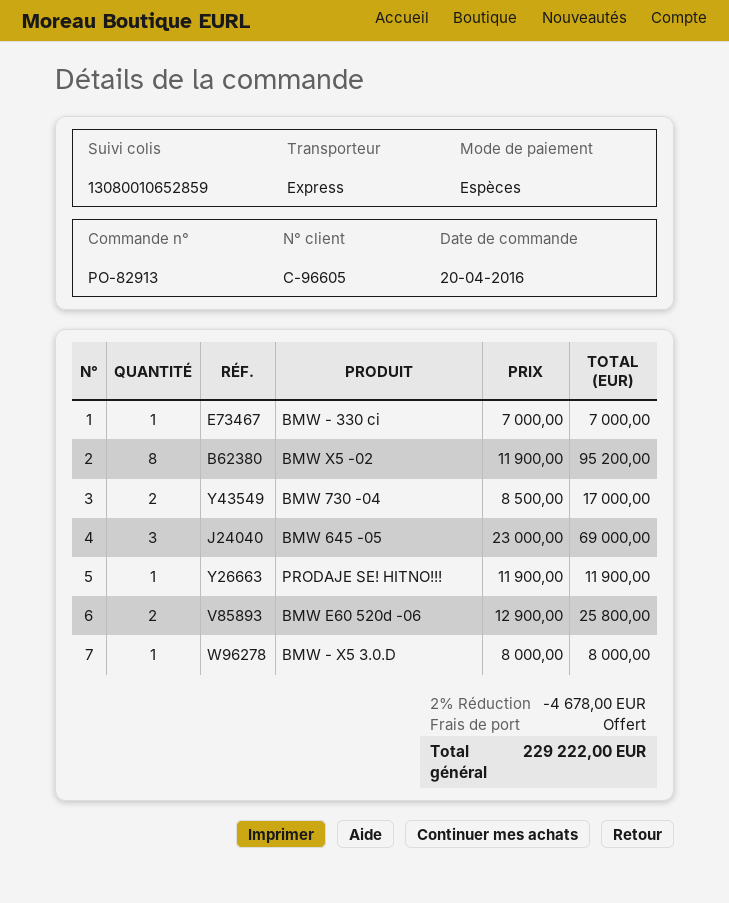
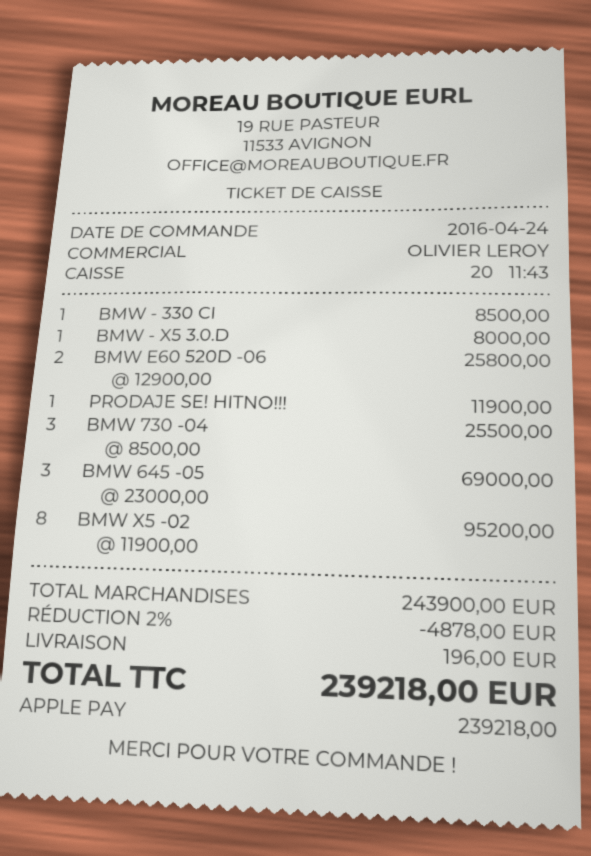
order date: 2016-04-20 -> 2016-04-24
payment method: cash -> Apple Pay
BMW - 330 ci: 1 x 7000.00 = 7000.00 -> 1 x 8500.00 = 8500.00
BMW 730 -04: 2 x 8500.00 = 17000.00 -> 3 x 8500.00 = 25500.00
discount: 2% = 4678.00 -> 2% = 4878.00
shipping: 0.00 -> 196.00
total: 229222.00 -> 239218.00

